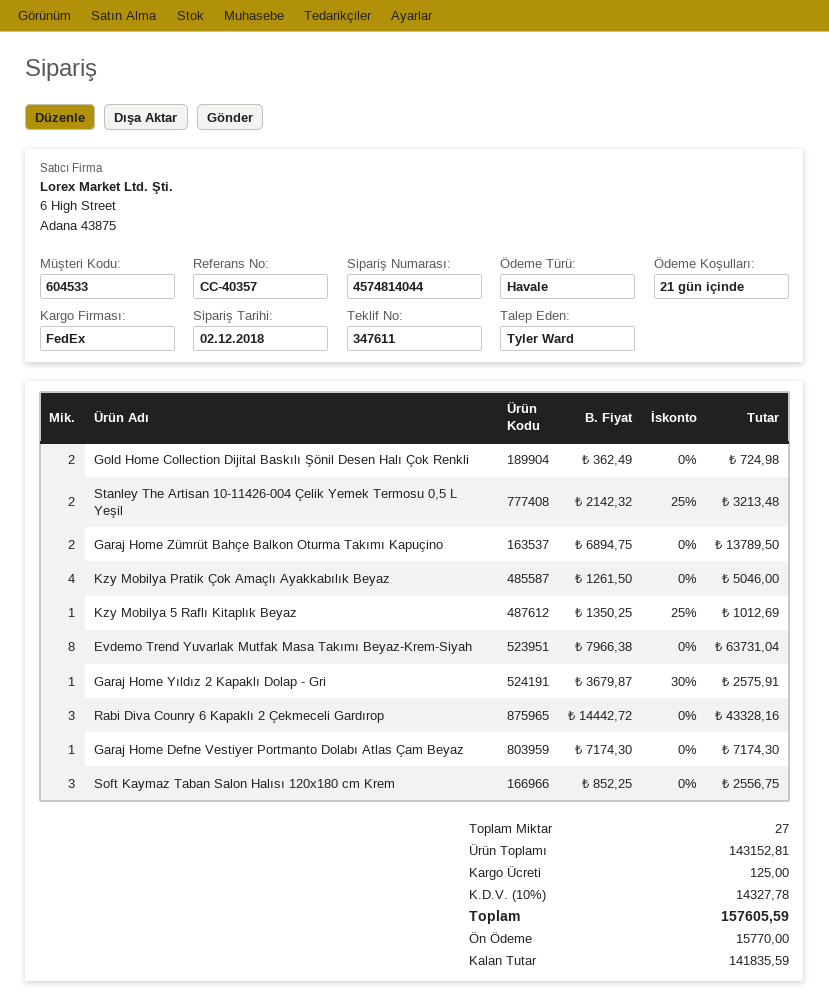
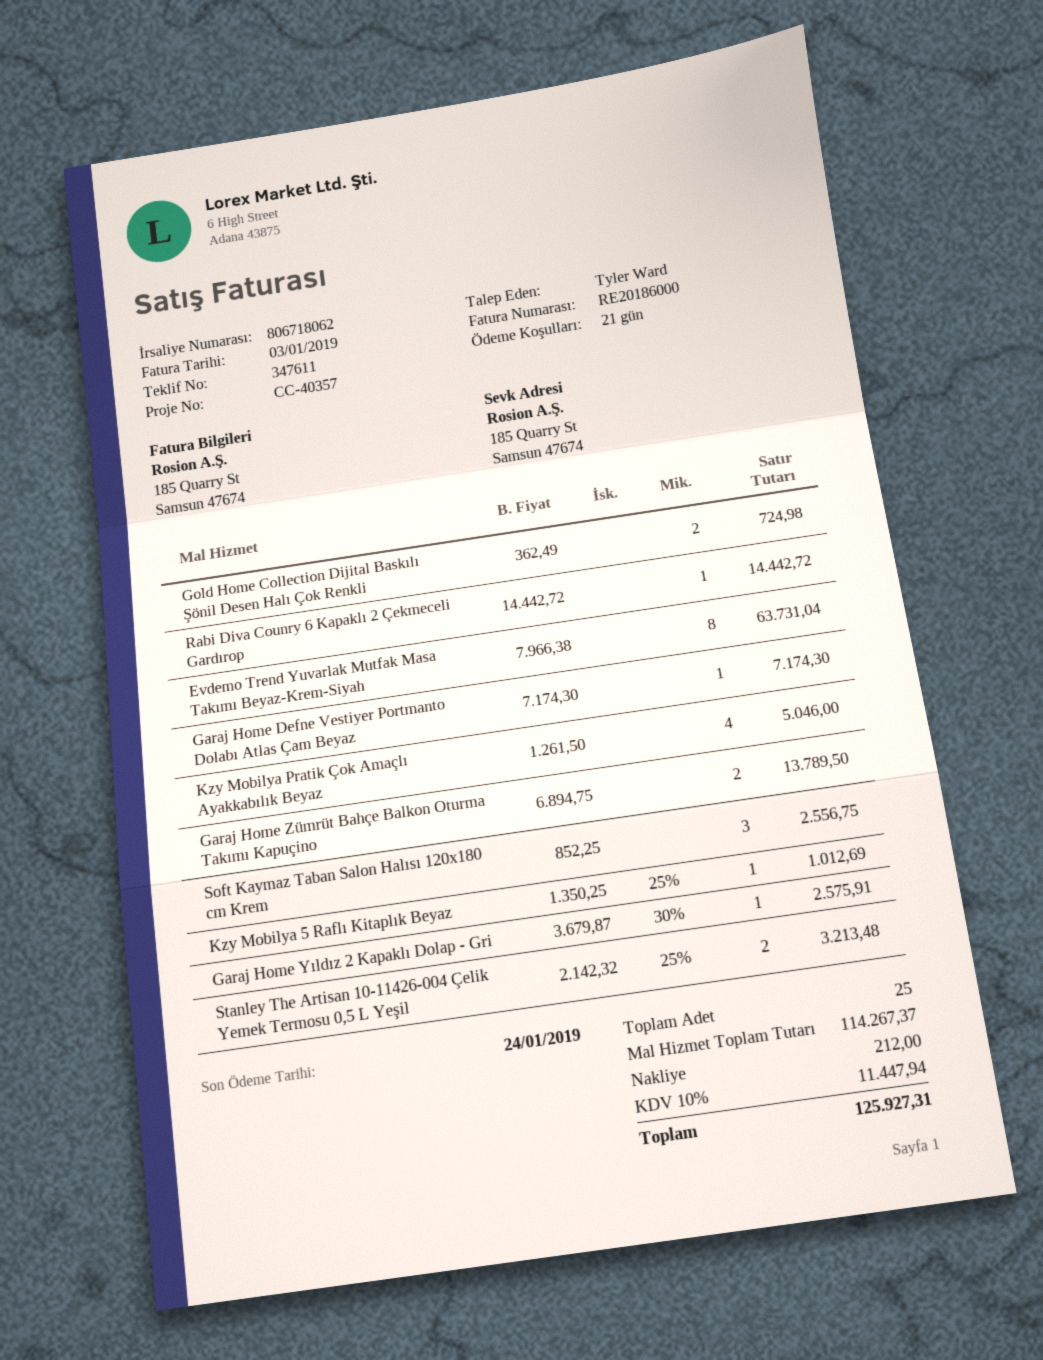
Rabi Diva Counry 6 Kapaklı 2 Çekmeceli Gardırop: 3 x 14442.72 = 43328.16 -> 1 x 14442.72 = 14442.72
total quantity: 27 -> 25
subtotal: 143152.81 -> 114267.37
shipping: 125.00 -> 212.00
tax: 10% = 14327.78 -> 10% = 11447.94
total: 157605.59 -> 125927.31

